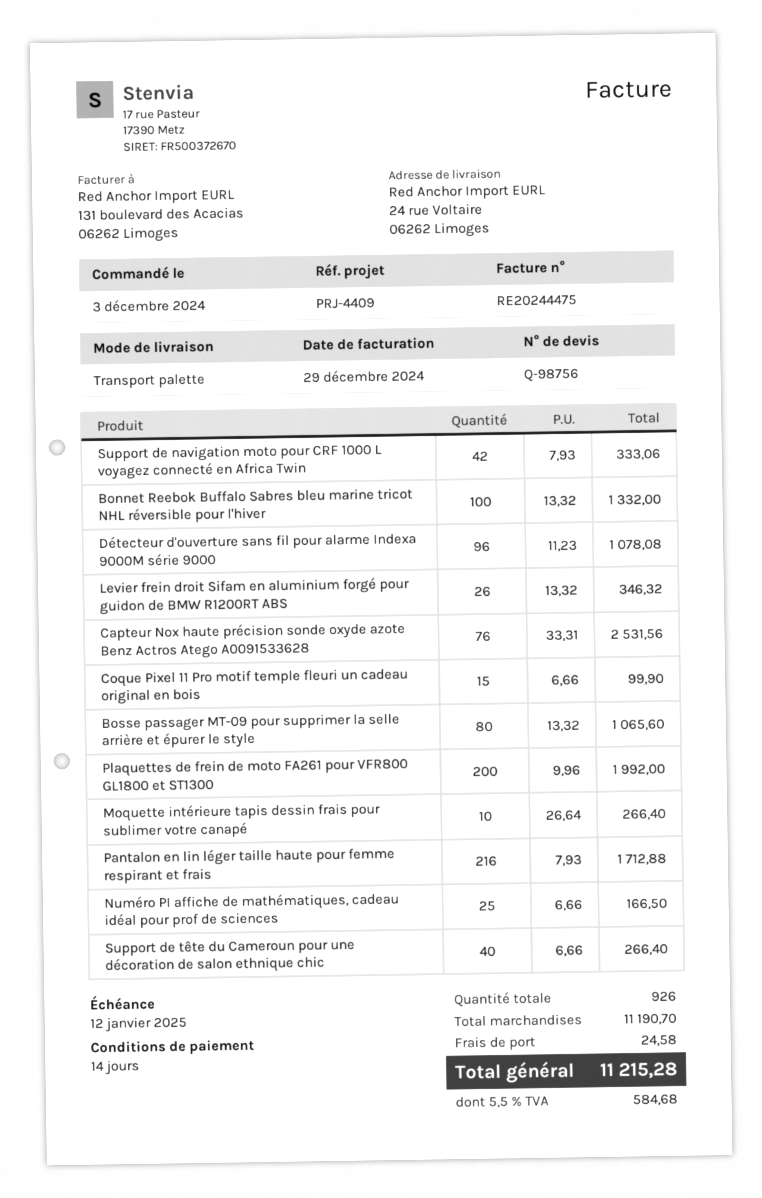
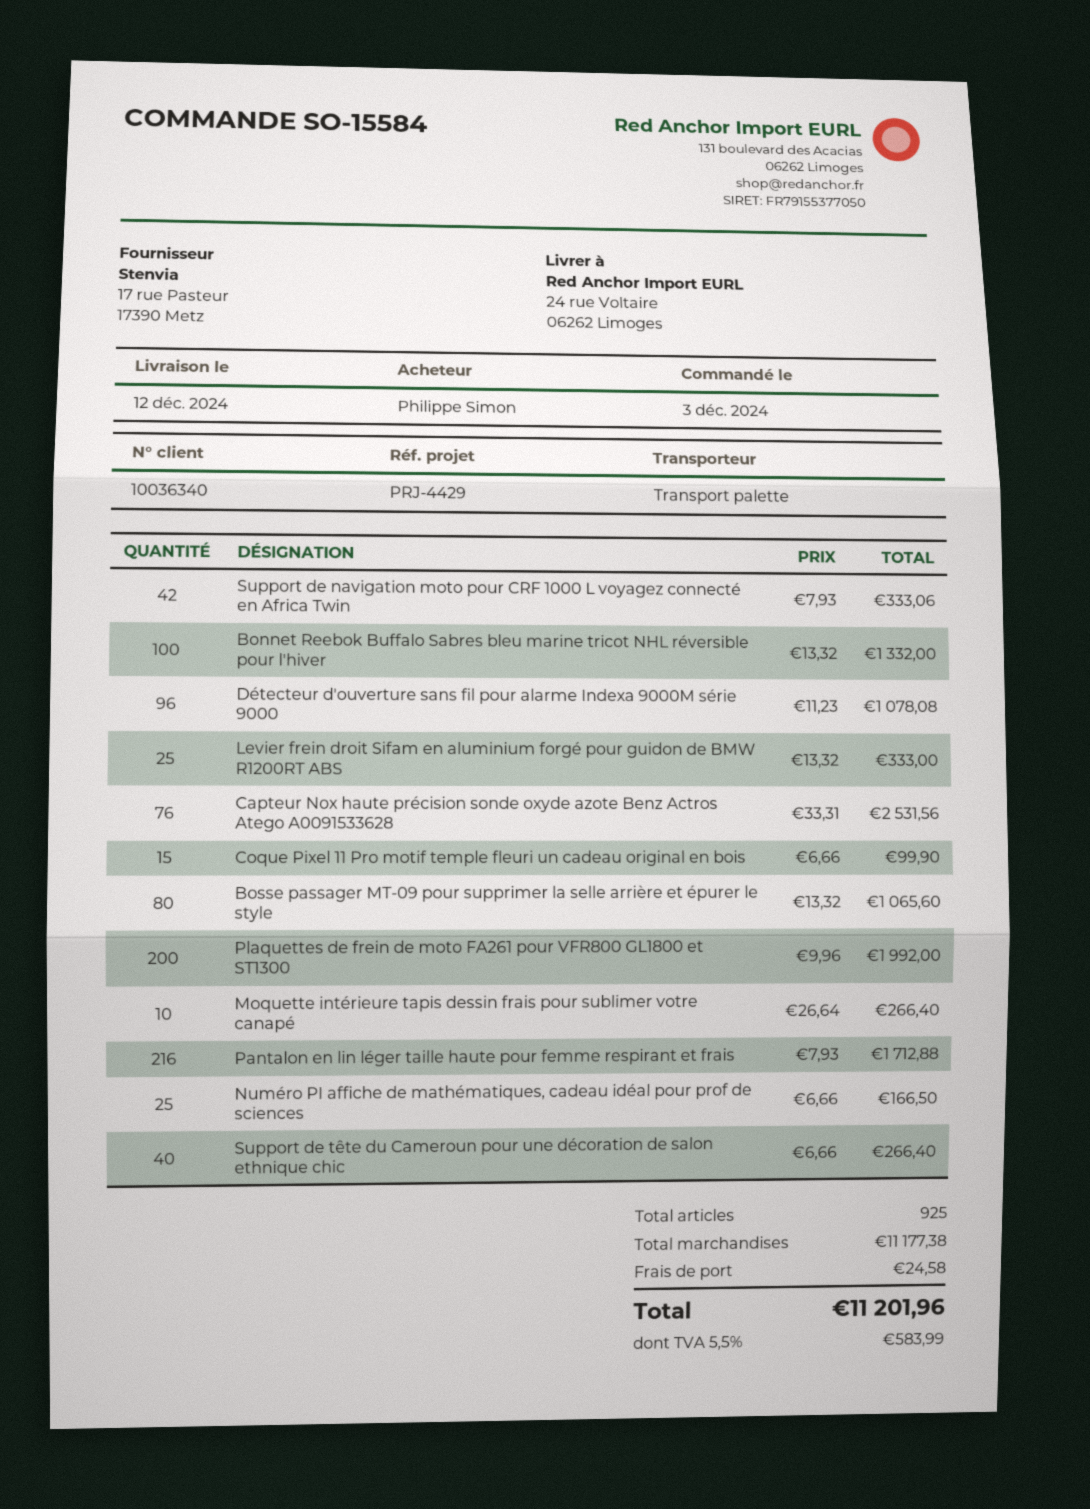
reference: PRJ-4409 -> PRJ-4429
Levier frein droit Sifam en aluminium forgé pour guidon de BMW R1200RT ABS: 26 x 13.32 = 346.32 -> 25 x 13.32 = 333.00
total quantity: 926 -> 925
subtotal: 11190.70 -> 11177.38
tax: 5.5% = 584.68 -> 5.5% = 583.99
total: 11215.28 -> 11201.96

